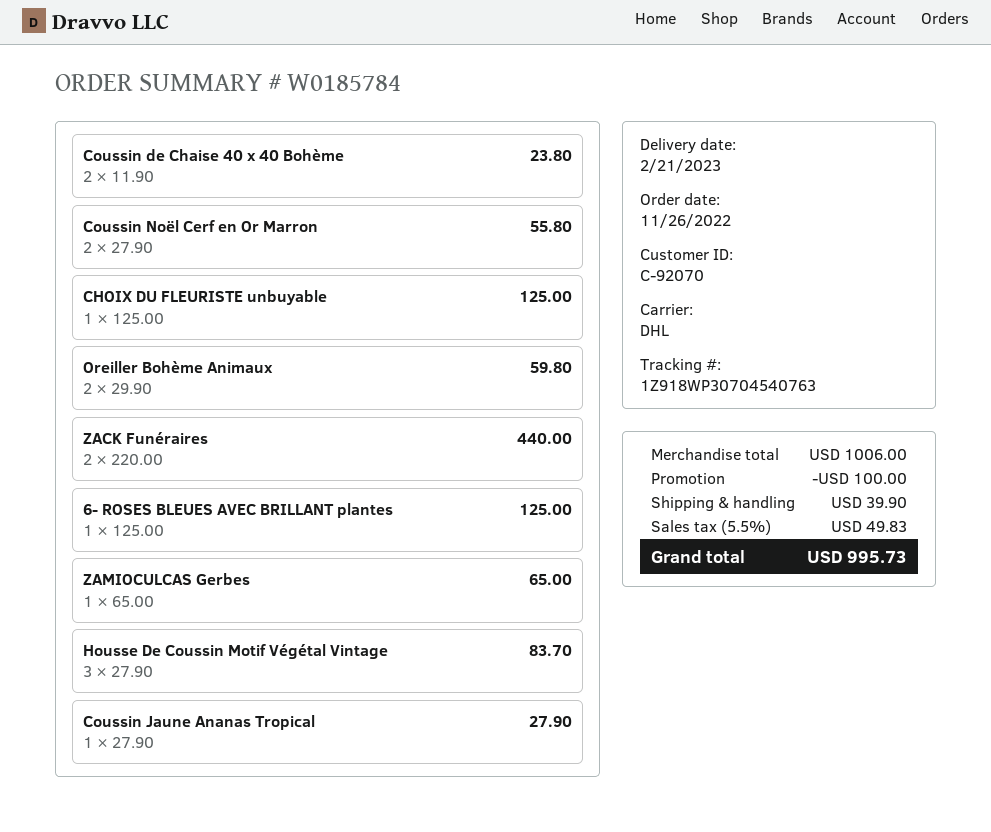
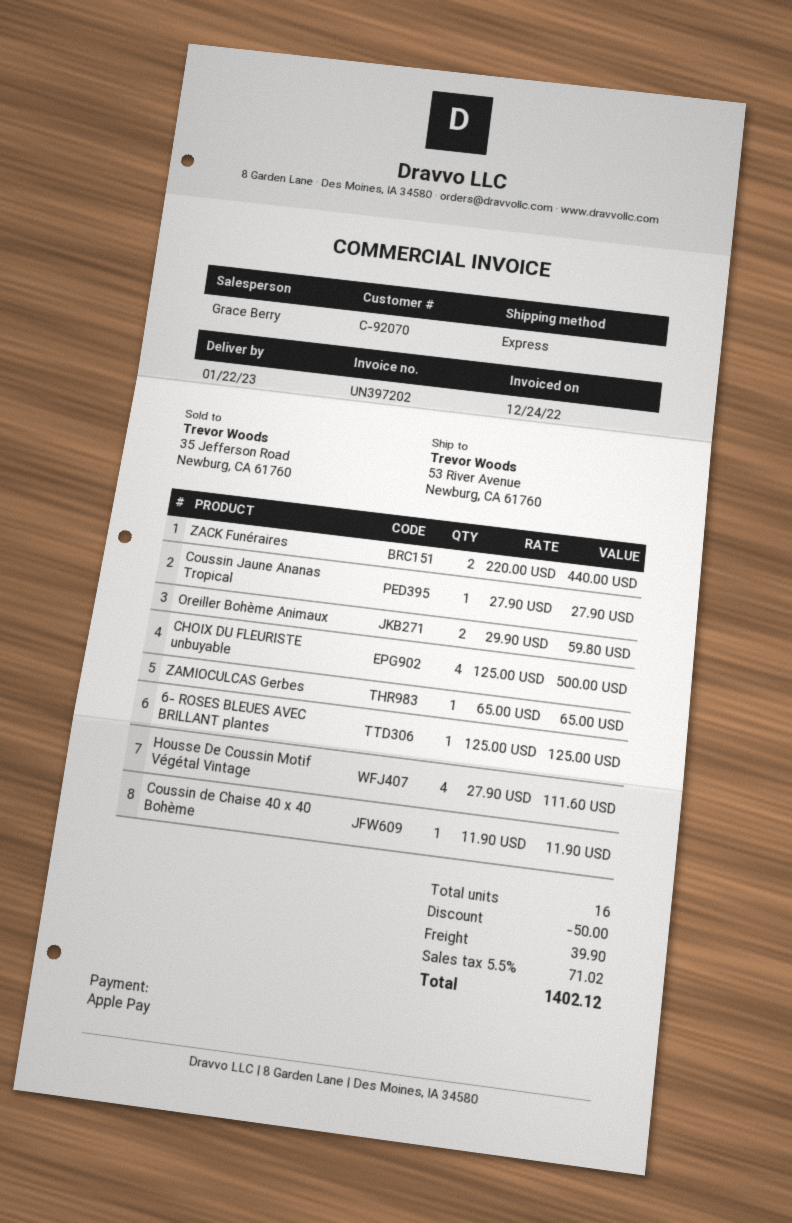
delivery date: 2023-02-21 -> 2023-01-22
shipping method: DHL -> express
Coussin de Chaise 40 x 40 Bohème: 2 x 11.90 = 23.80 -> 1 x 11.90 = 11.90
Coussin Noël Cerf en Or Marron: 2 x 27.90 = 55.80 -> none
CHOIX DU FLEURISTE unbuyable: 1 x 125.00 = 125.00 -> 4 x 125.00 = 500.00
Housse De Coussin Motif Végétal Vintage: 3 x 27.90 = 83.70 -> 4 x 27.90 = 111.60
discount: 100.00 -> 50.00
tax: 5.5% = 49.83 -> 5.5% = 71.02
total: 995.73 -> 1402.12

